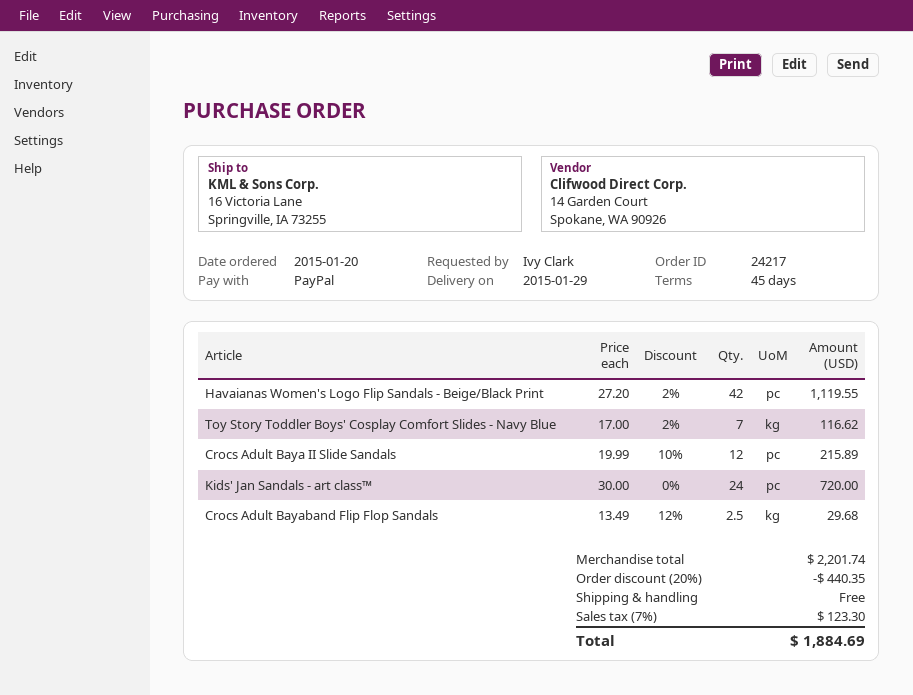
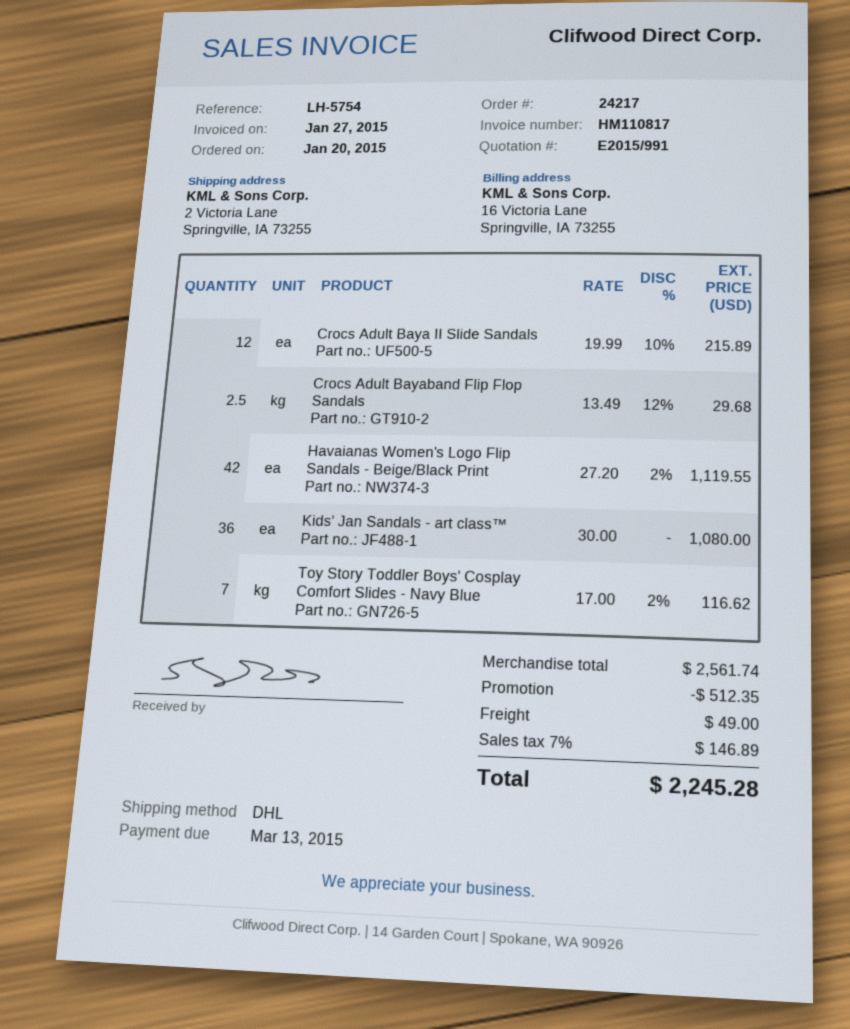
ship to: 16 Victoria Lane, Springville, IA 73255 -> 2 Victoria Lane, Springville, IA 73255
Kids' Jan Sandals - art class™: 24 x 30.00 = 720.00 -> 36 x 30.00 = 1080.00
subtotal: 2201.74 -> 2561.74
discount: 440.35 -> 512.35
shipping: 0.00 -> 49.00
tax: 7% = 123.30 -> 7% = 146.89
total: 1884.69 -> 2245.28

